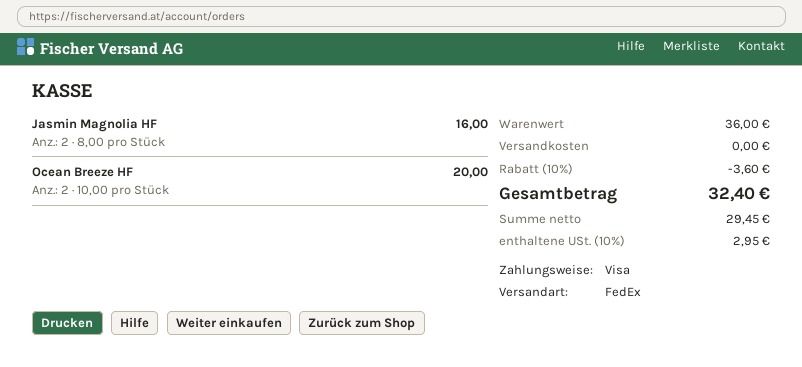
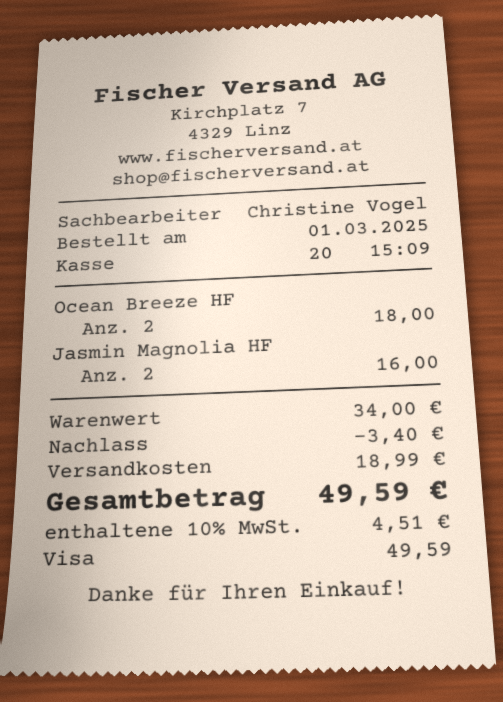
Ocean Breeze HF: 2 for 20.00 -> 2 for 18.00
subtotal: 36.00 -> 34.00
discount: 3.60 -> 3.40
shipping: 0.00 -> 18.99
tax: 10% = 2.95 -> 10% = 4.51
total: 32.40 -> 49.59

